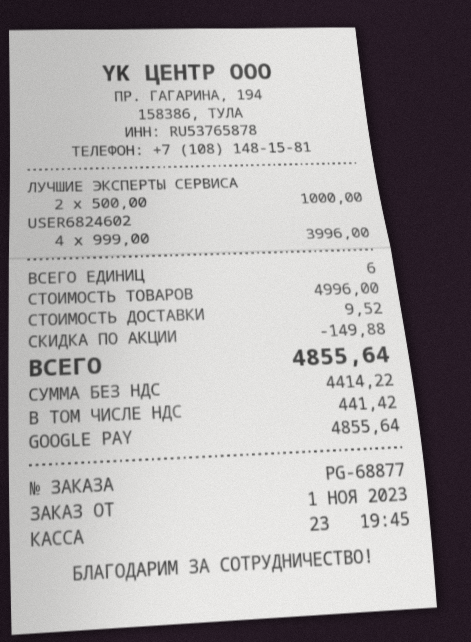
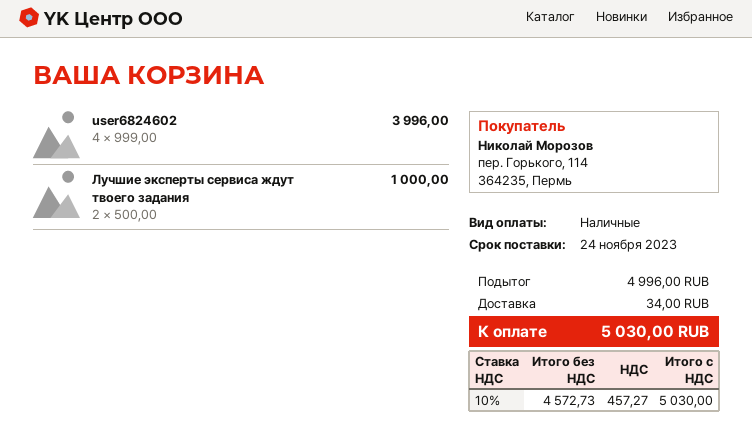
payment method: Google Pay -> cash
discount: 149.88 -> none
shipping: 9.52 -> 34.00
net: 4414.22 -> 4572.73
tax: 441.42 -> 457.27
total: 4855.64 -> 5030.00

